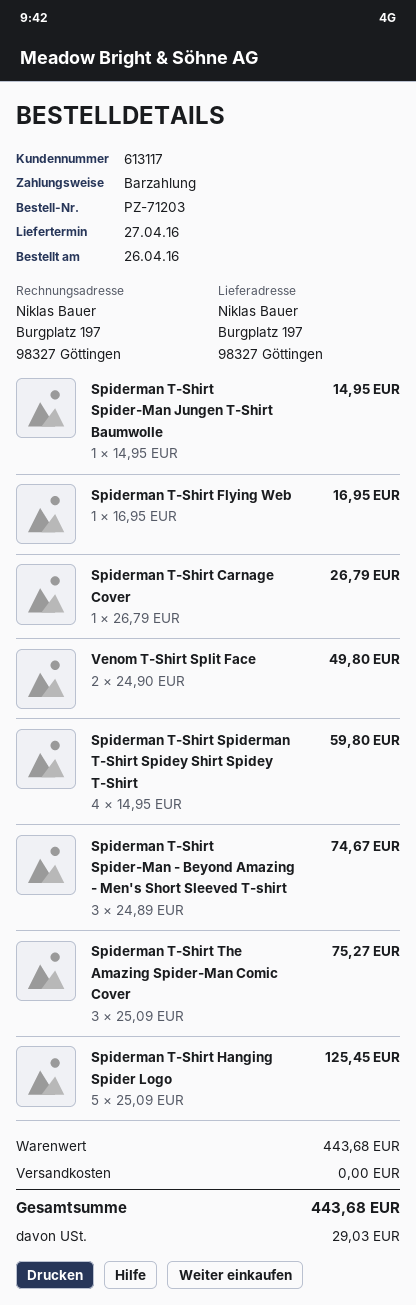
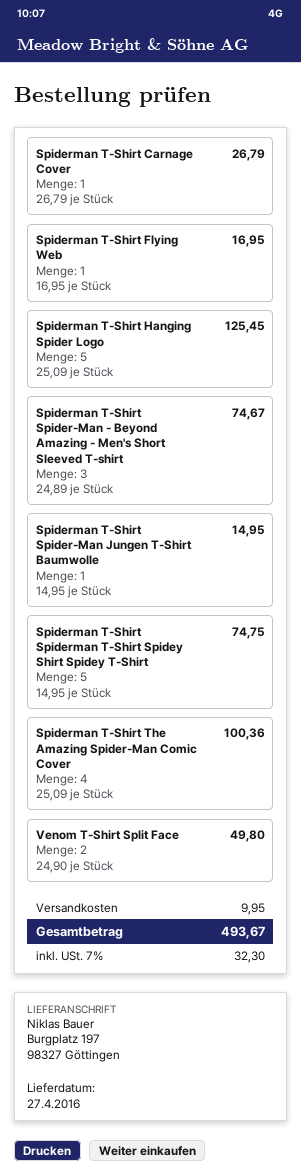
Spiderman T-Shirt Spiderman T-Shirt Spidey Shirt Spidey T-Shirt: 4 x 14.95 = 59.80 -> 5 x 14.95 = 74.75
Spiderman T-Shirt The Amazing Spider-Man Comic Cover: 3 x 25.09 = 75.27 -> 4 x 25.09 = 100.36
shipping: 0.00 -> 9.95
tax: 29.03 -> 32.30
total: 443.68 -> 493.67

